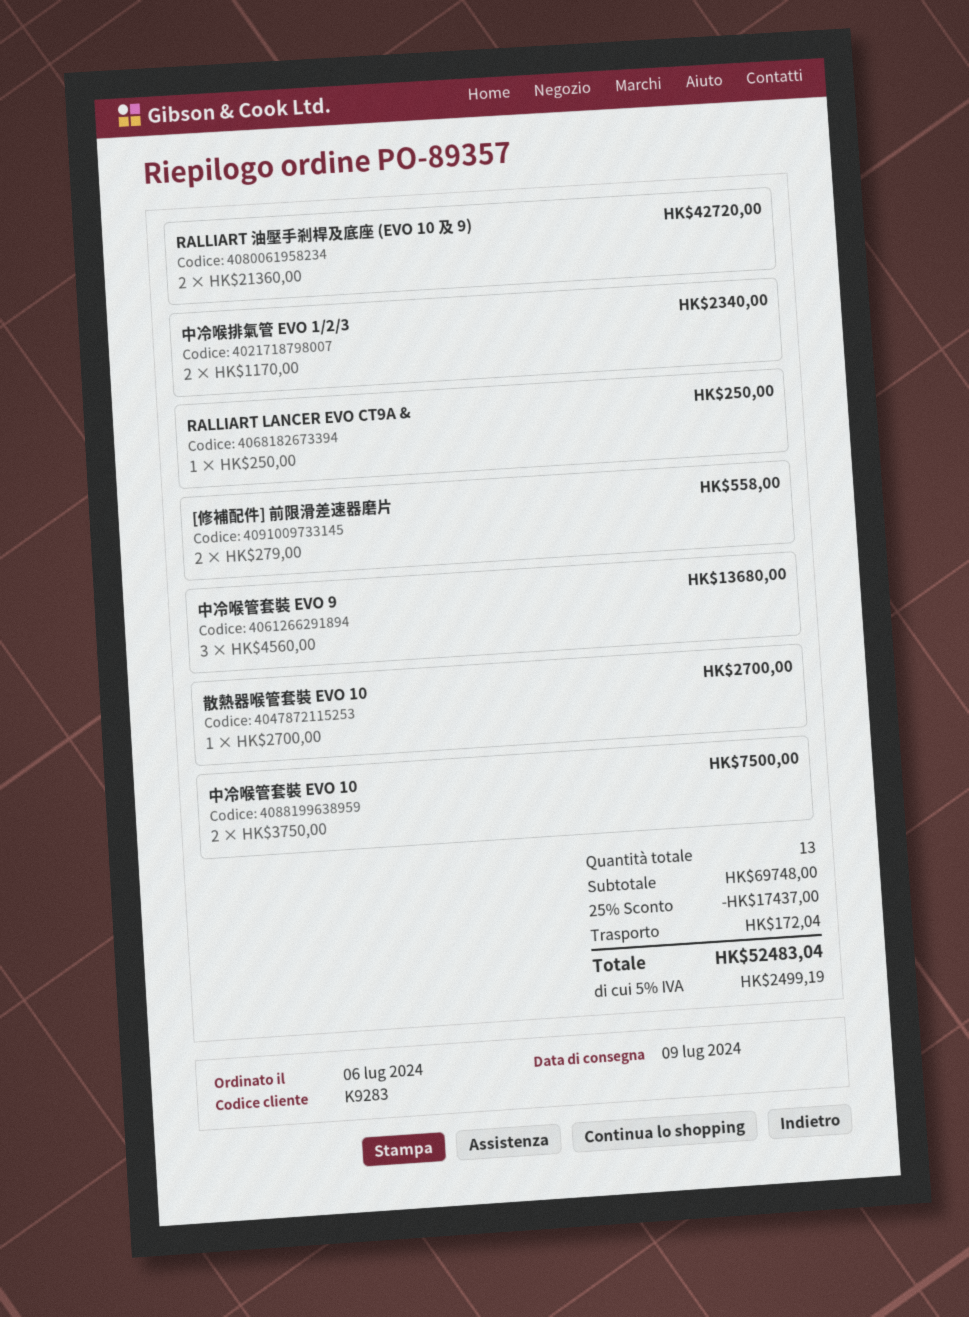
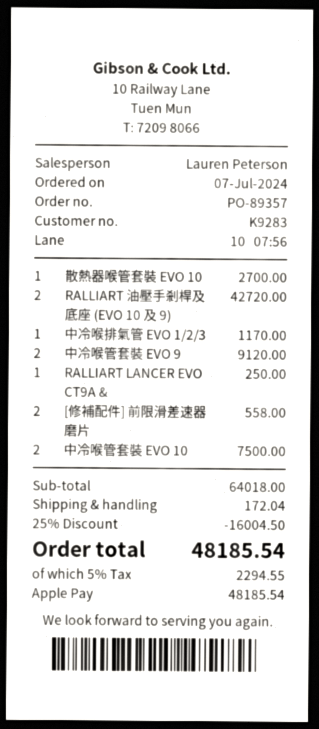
order date: 2024-07-06 -> 2024-07-07
中冷喉排氣管 EVO 1/2/3: 2 for 2340.00 -> 1 for 1170.00
中冷喉管套裝 EVO 9: 3 for 13680.00 -> 2 for 9120.00
subtotal: 69748.00 -> 64018.00
discount: 25% = 17437.00 -> 25% = 16004.50
tax: 5% = 2499.19 -> 5% = 2294.55
total: 52483.04 -> 48185.54

